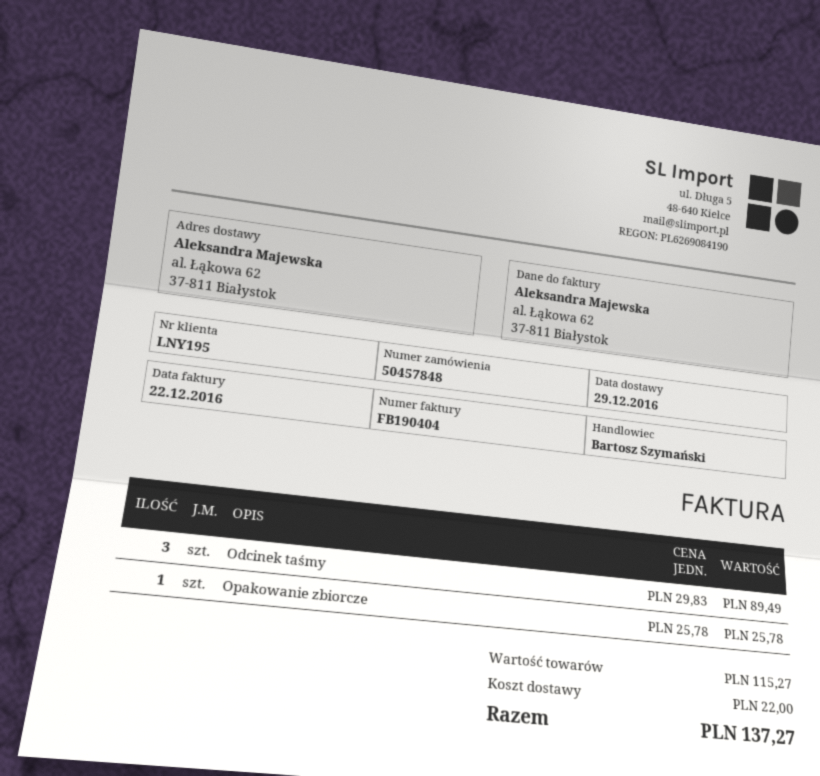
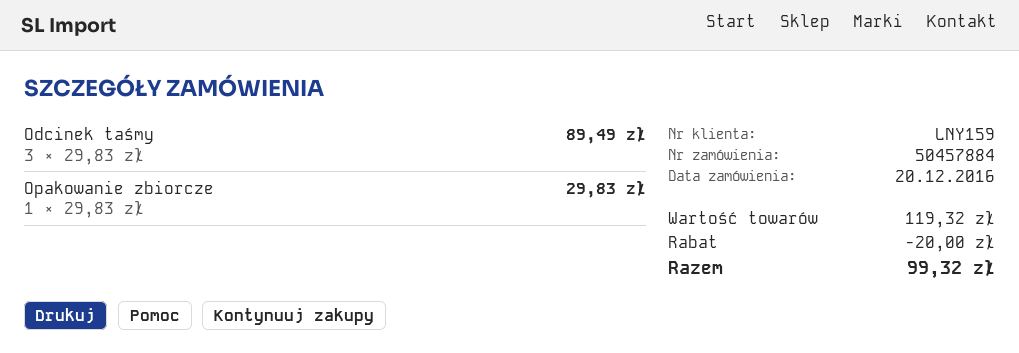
order number: 50457848 -> 50457884
customer number: LNY195 -> LNY159
Opakowanie zbiorcze: 1 x 25.78 = 25.78 -> 1 x 29.83 = 29.83
subtotal: 115.27 -> 119.32
discount: none -> 20.00
shipping: 22.00 -> none
total: 137.27 -> 99.32

